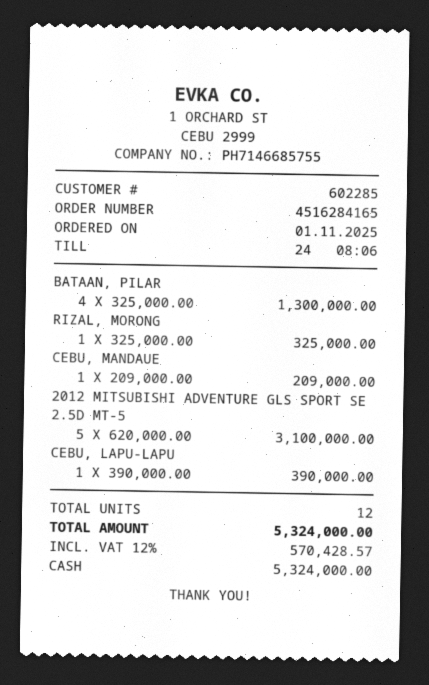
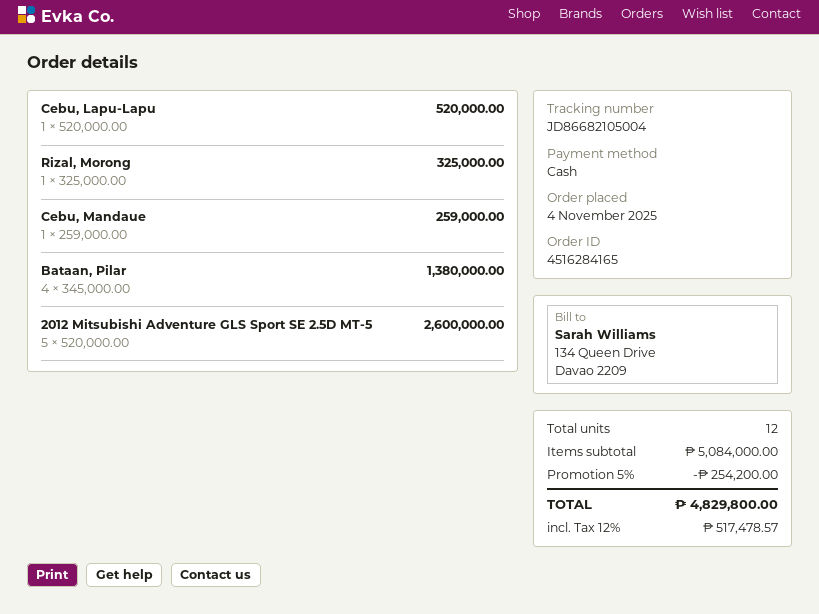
order date: 2025-11-01 -> 2025-11-04
BATAAN, PILAR: 4 x 325000.00 = 1300000.00 -> 4 x 345000.00 = 1380000.00
CEBU, MANDAUE: 1 x 209000.00 = 209000.00 -> 1 x 259000.00 = 259000.00
2012 MITSUBISHI ADVENTURE GLS SPORT SE 2.5D MT-5: 5 x 620000.00 = 3100000.00 -> 5 x 520000.00 = 2600000.00
CEBU, LAPU-LAPU: 1 x 390000.00 = 390000.00 -> 1 x 520000.00 = 520000.00
discount: none -> 5% = 254200.00
tax: 12% = 570428.57 -> 12% = 517478.57
total: 5324000.00 -> 4829800.00

